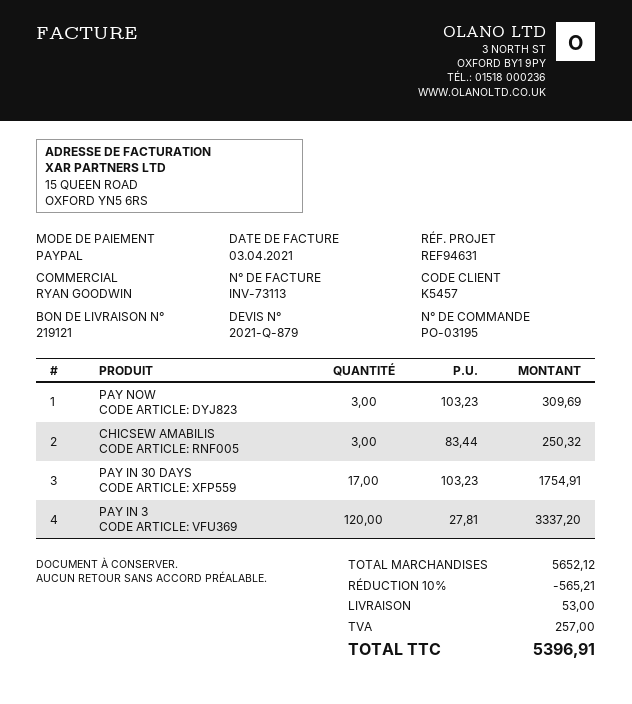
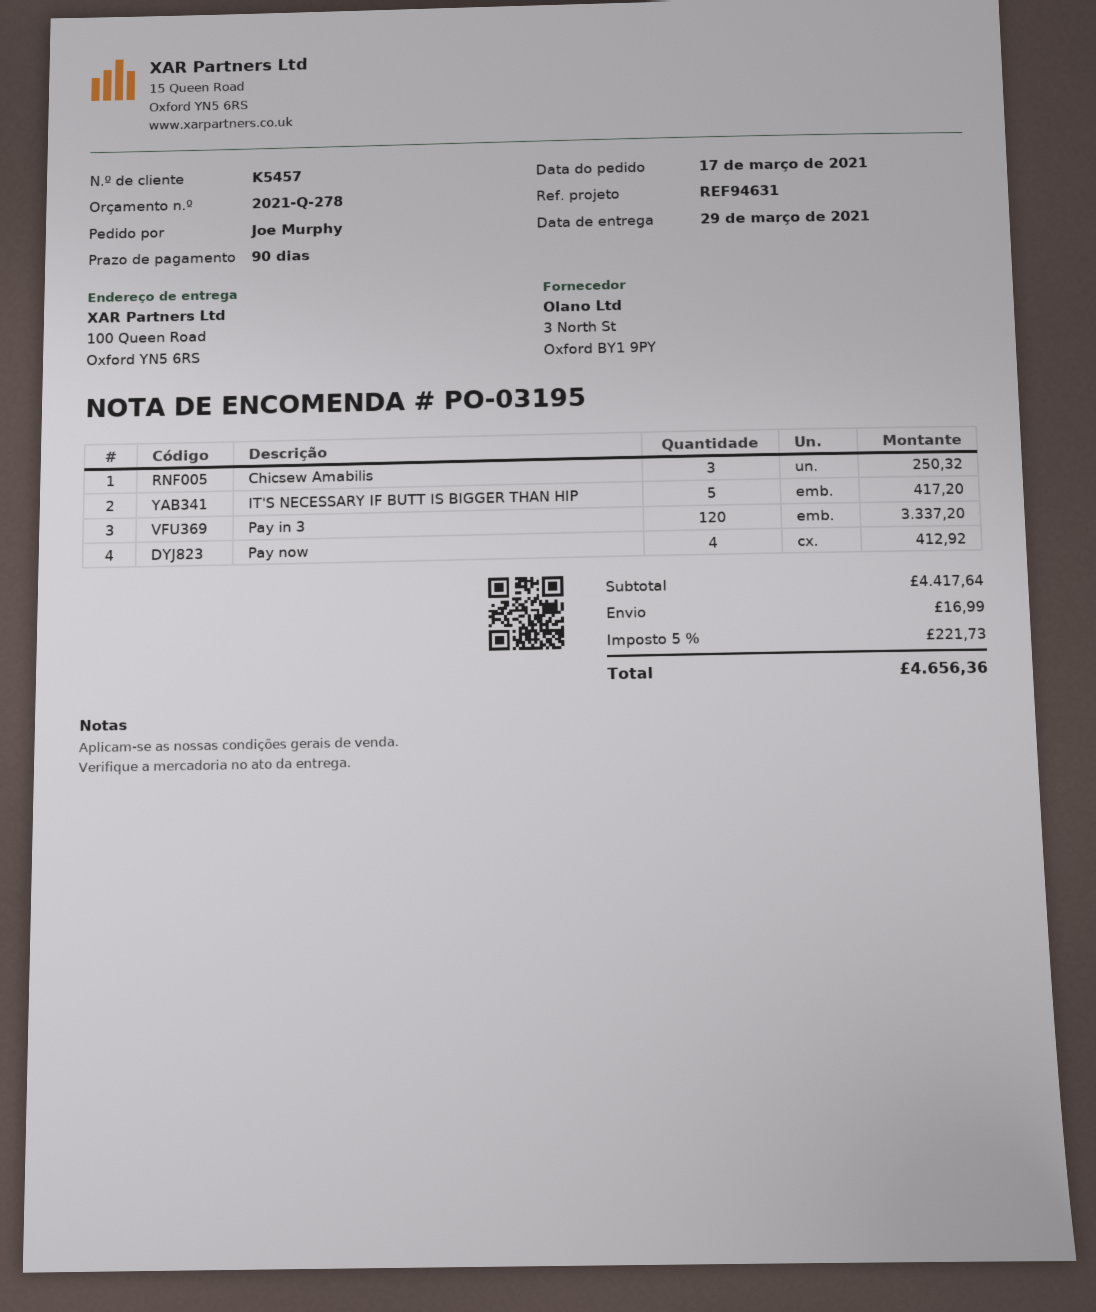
quote number: 2021-Q-879 -> 2021-Q-278
PAY NOW: 3 for 309.69 -> 4 for 412.92
PAY IN 30 DAYS: 17 for 1754.91 -> none
IT'S NECESSARY IF BUTT IS BIGGER THAN HIP: none -> 5 for 417.20
subtotal: 5652.12 -> 4417.64
discount: 10% = 565.21 -> none
shipping: 53.00 -> 16.99
tax: 257.00 -> 221.73
total: 5396.91 -> 4656.36

